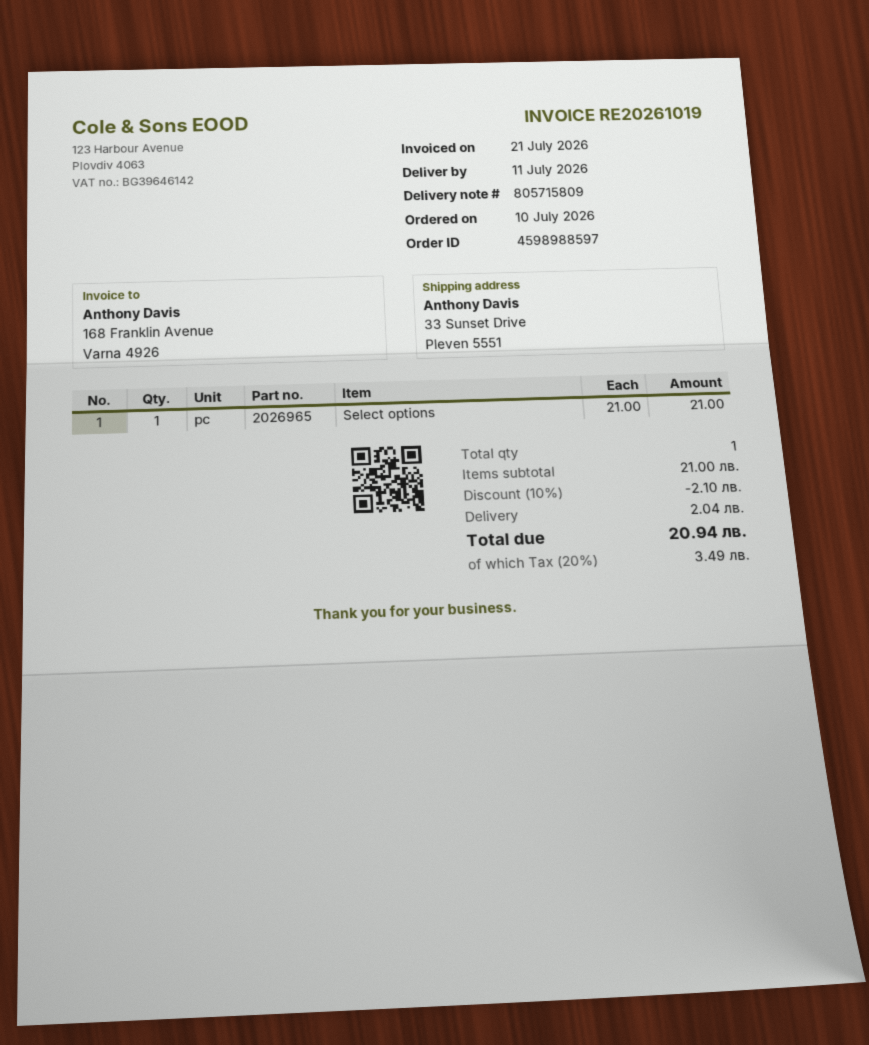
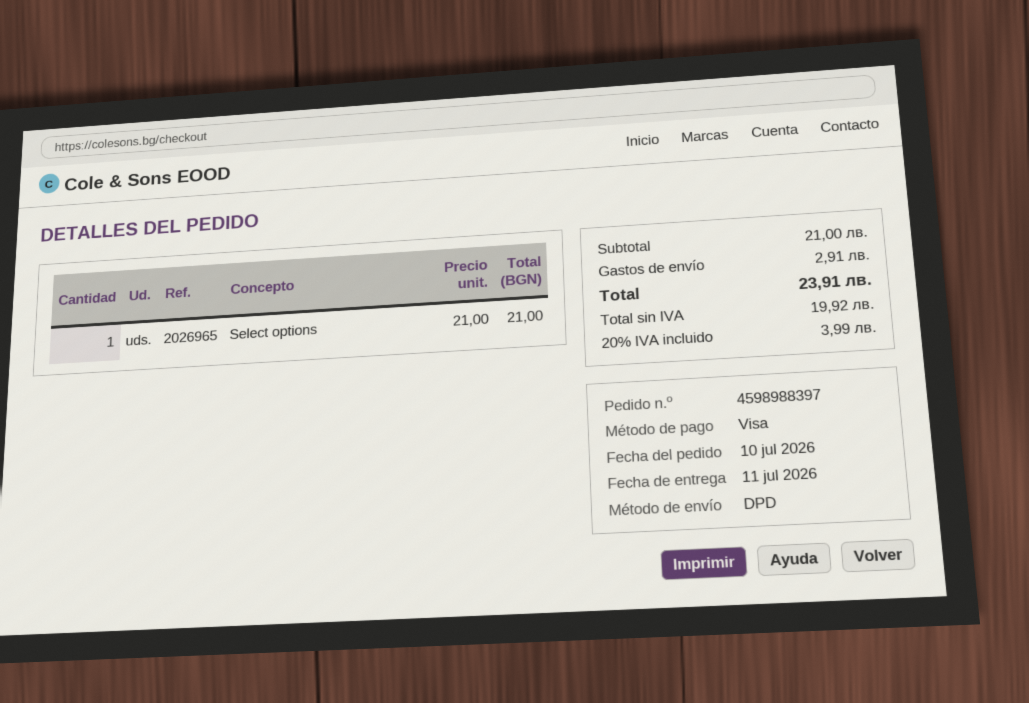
order number: 4598988597 -> 4598988397
discount: 10% = 2.10 -> none
shipping: 2.04 -> 2.91
tax: 20% = 3.49 -> 20% = 3.99
total: 20.94 -> 23.91

